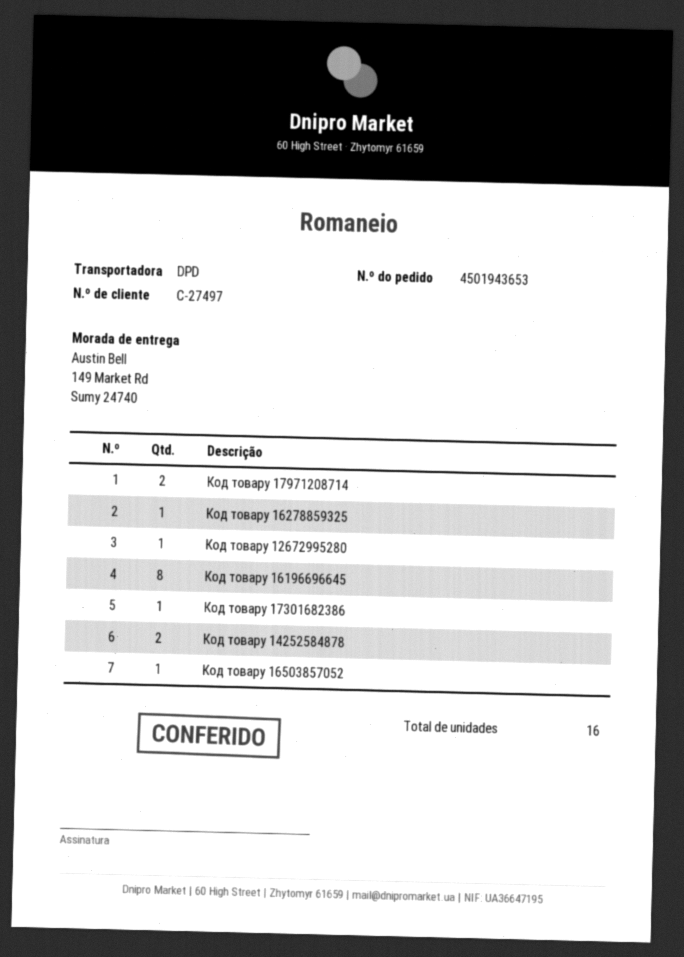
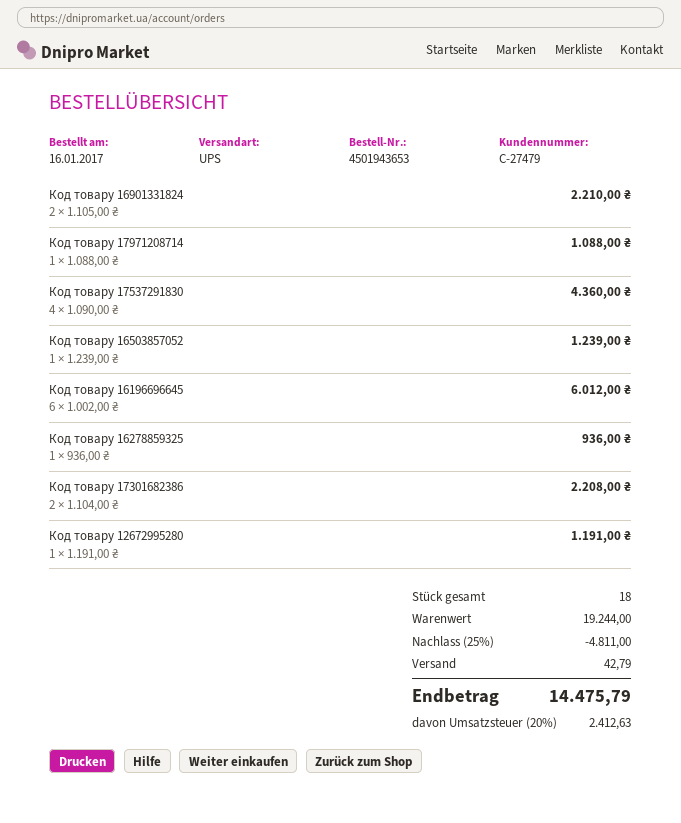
customer number: C-27497 -> C-27479
shipping method: DPD -> UPS
Код товару 17971208714: 2 -> 1
Код товару 16196696645: 8 -> 6
Код товару 17301682386: 1 -> 2
Код товару 14252584878: 2 -> none
Код товару 16901331824: none -> 2
Код товару 17537291830: none -> 4
total quantity: 16 -> 18

